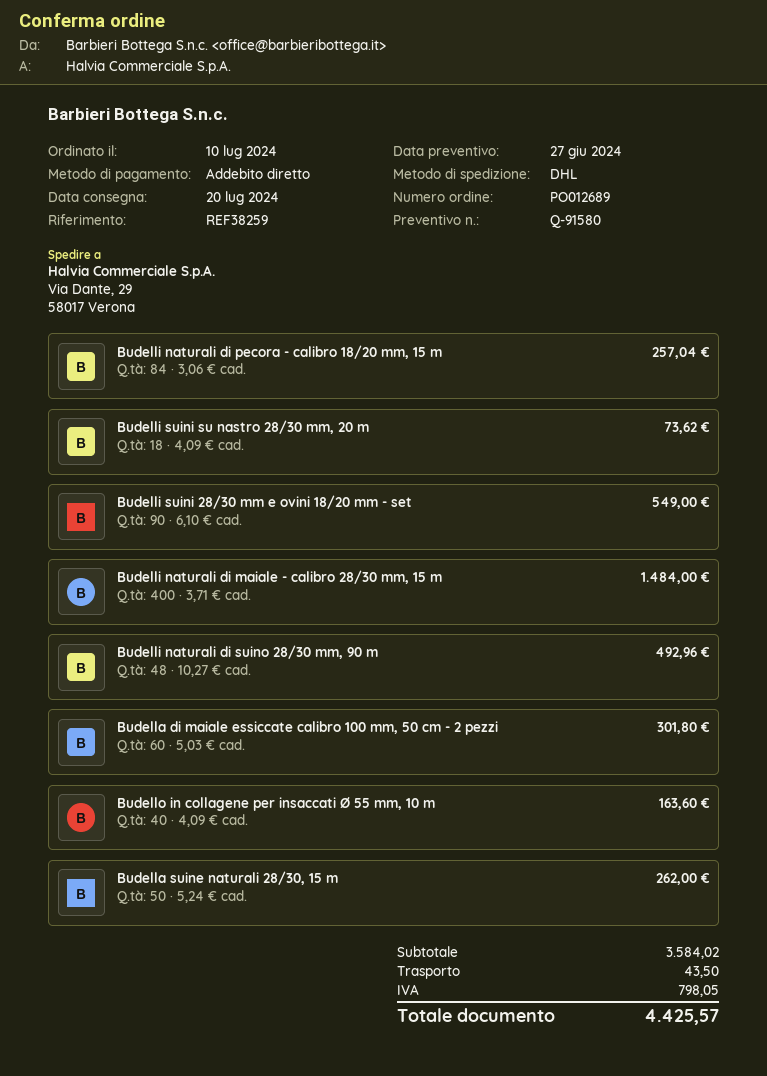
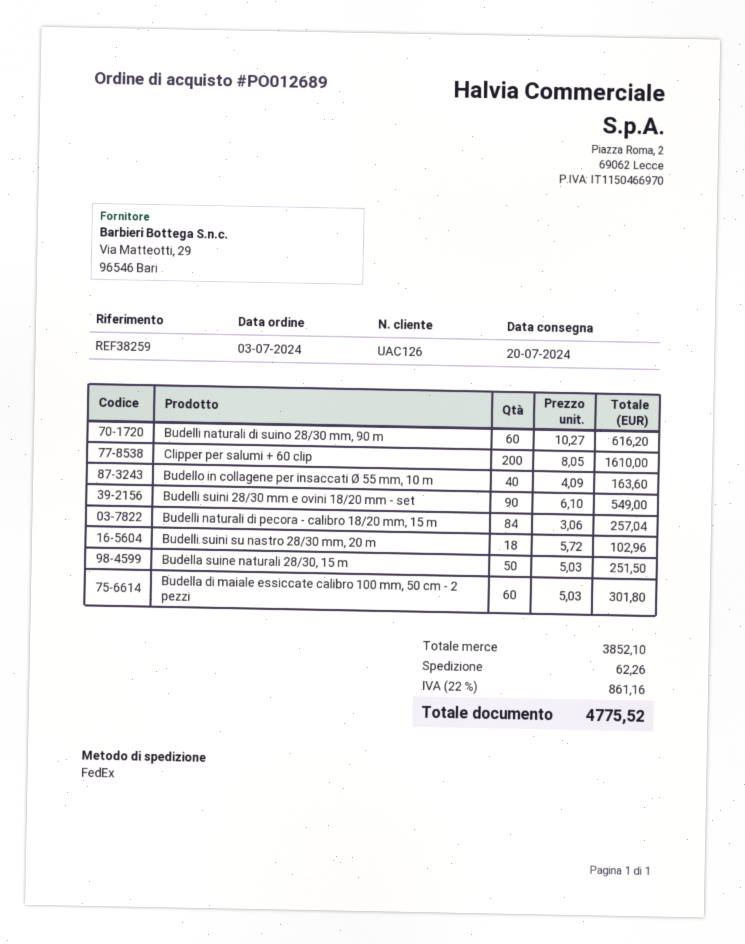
order date: 2024-07-10 -> 2024-07-03
shipping method: DHL -> FedEx
Budelli suini su nastro 28/30 mm, 20 m: 18 x 4.09 = 73.62 -> 18 x 5.72 = 102.96
Budelli naturali di maiale - calibro 28/30 mm, 15 m: 400 x 3.71 = 1484.00 -> none
Budelli naturali di suino 28/30 mm, 90 m: 48 x 10.27 = 492.96 -> 60 x 10.27 = 616.20
Budella suine naturali 28/30, 15 m: 50 x 5.24 = 262.00 -> 50 x 5.03 = 251.50
Clipper per salumi + 60 clip: none -> 200 x 8.05 = 1610.00
subtotal: 3584.02 -> 3852.10
shipping: 43.50 -> 62.26
tax: 798.05 -> 861.16
total: 4425.57 -> 4775.52

